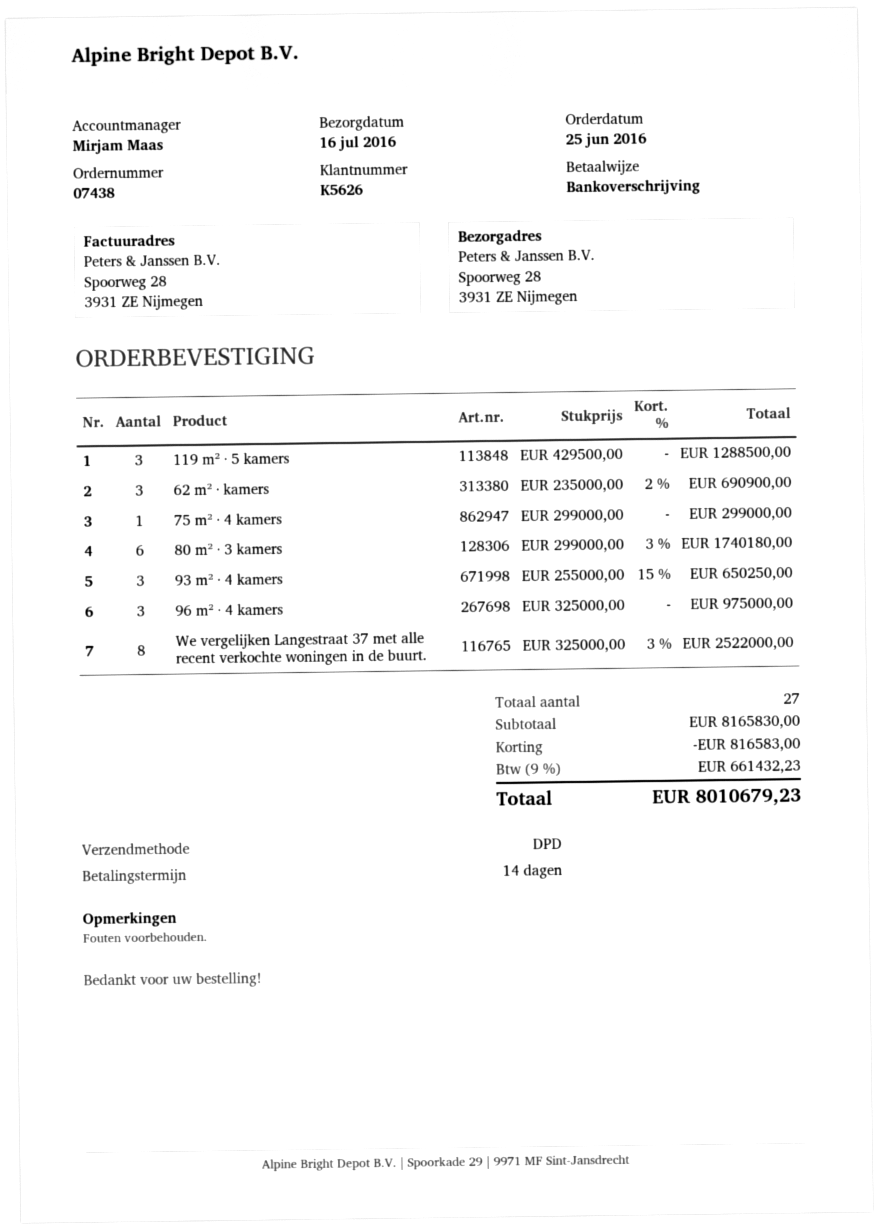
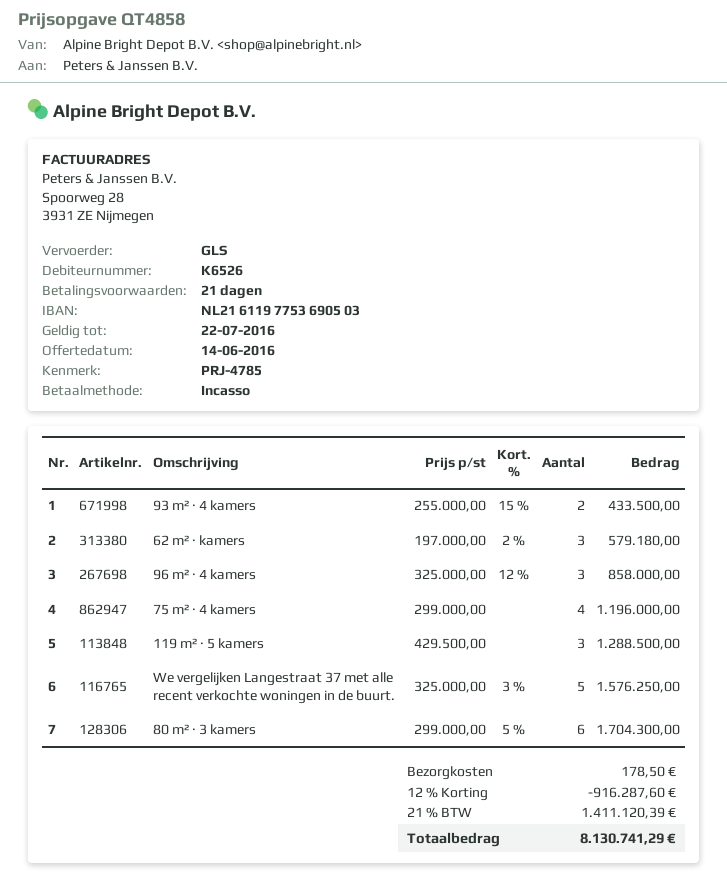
payment terms: 14 days -> 21 days
customer number: K5626 -> K6526
payment method: bank transfer -> direct debit
shipping method: DPD -> GLS
62 m² · kamers: 3 x 235000.00 - 2% = 690900.00 -> 3 x 197000.00 - 2% = 579180.00
75 m² · 4 kamers: 1 x 299000.00 = 299000.00 -> 4 x 299000.00 = 1196000.00
80 m² · 3 kamers: 6 x 299000.00 - 3% = 1740180.00 -> 6 x 299000.00 - 5% = 1704300.00
93 m² · 4 kamers: 3 x 255000.00 - 15% = 650250.00 -> 2 x 255000.00 - 15% = 433500.00
96 m² · 4 kamers: 3 x 325000.00 = 975000.00 -> 3 x 325000.00 - 12% = 858000.00
We vergelijken Langestraat 37 met alle recent verkochte woningen in de buurt.: 8 x 325000.00 - 3% = 2522000.00 -> 5 x 325000.00 - 3% = 1576250.00
discount: 816583.00 -> 916287.60
shipping: none -> 178.50
tax: 9% = 661432.23 -> 21% = 1411120.39
total: 8010679.23 -> 8130741.29

